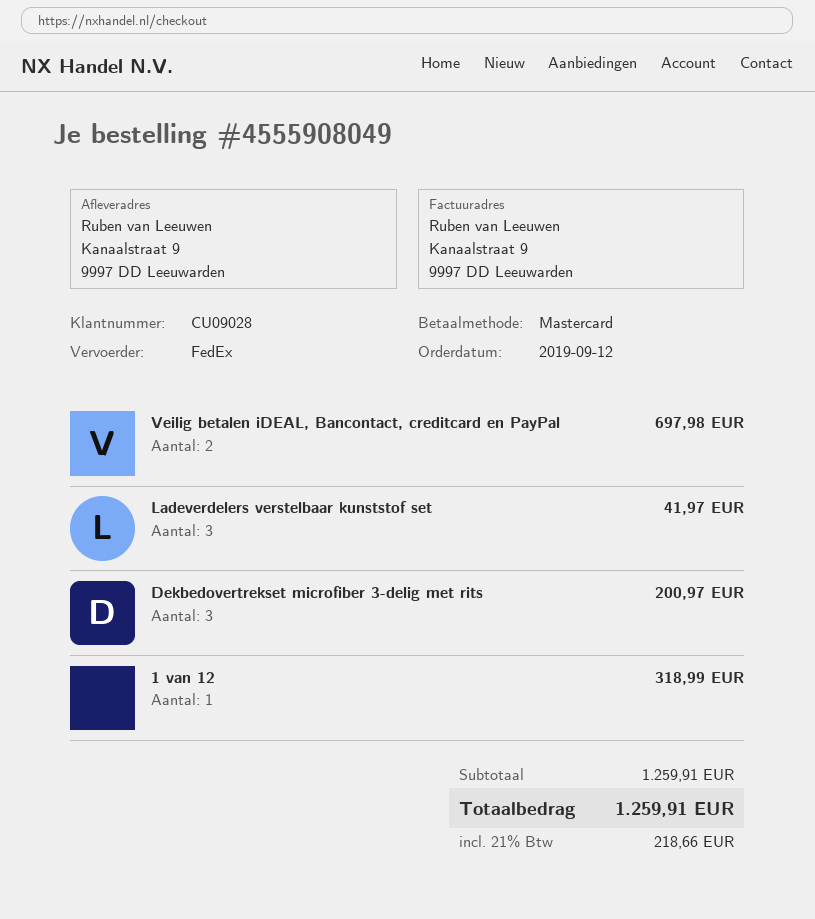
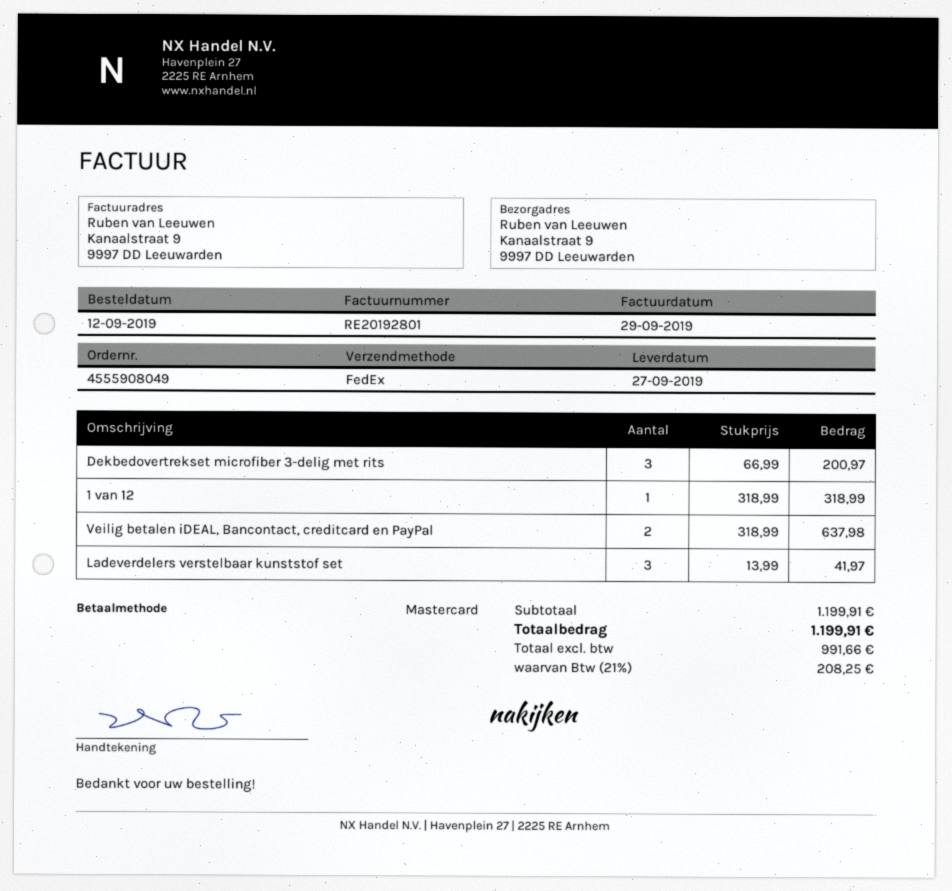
Veilig betalen iDEAL, Bancontact, creditcard en PayPal: 2 for 697.98 -> 2 for 637.98
subtotal: 1259.91 -> 1199.91
tax: 21% = 218.66 -> 21% = 208.25
total: 1259.91 -> 1199.91

